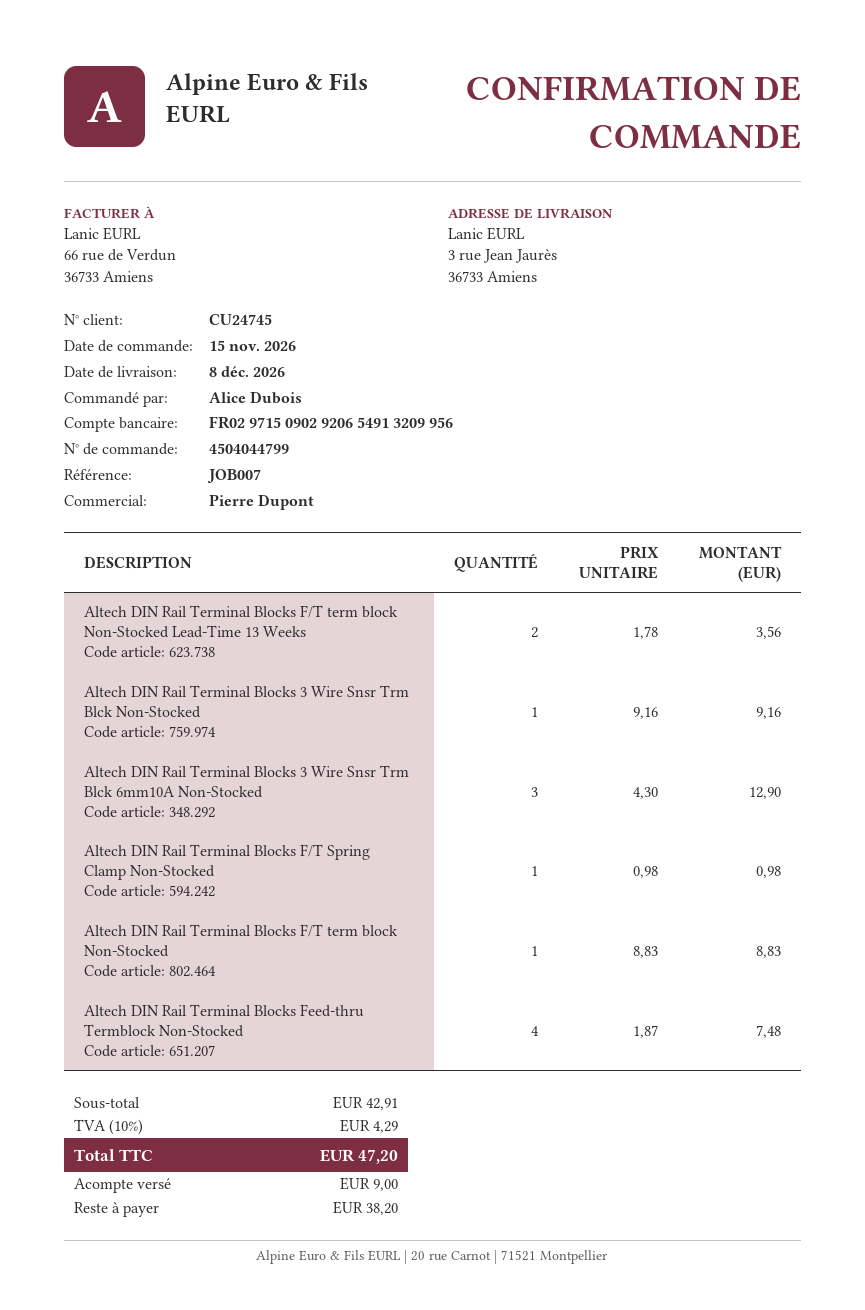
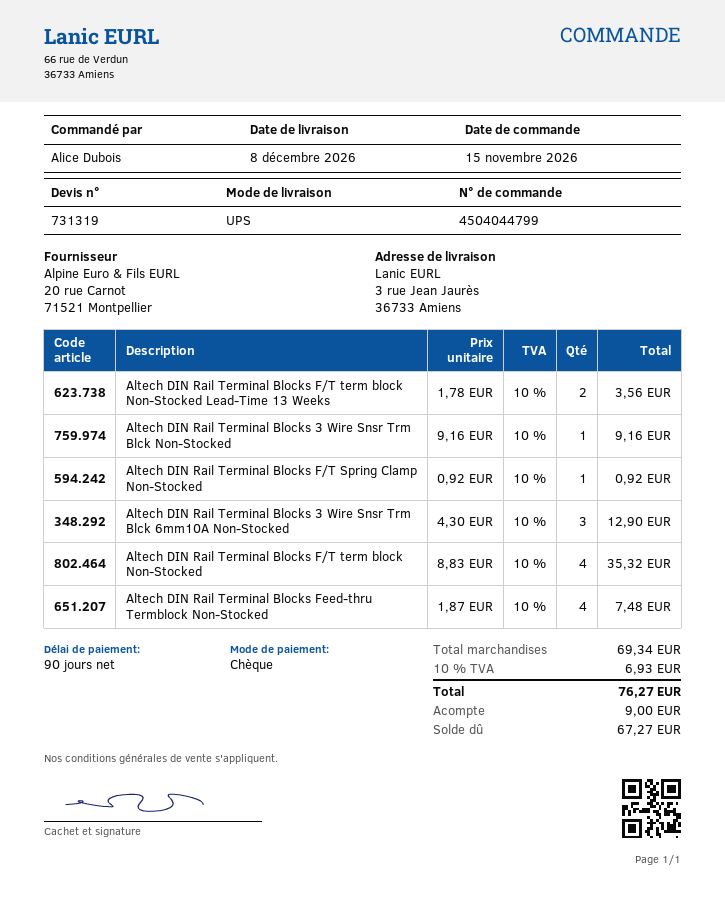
Altech DIN Rail Terminal Blocks F/T Spring Clamp Non-Stocked: 1 x 0.98 = 0.98 -> 1 x 0.92 = 0.92
Altech DIN Rail Terminal Blocks F/T term block Non-Stocked: 1 x 8.83 = 8.83 -> 4 x 8.83 = 35.32
subtotal: 42.91 -> 69.34
tax: 10% = 4.29 -> 10% = 6.93
total: 47.20 -> 76.27
balance: 38.20 -> 67.27

